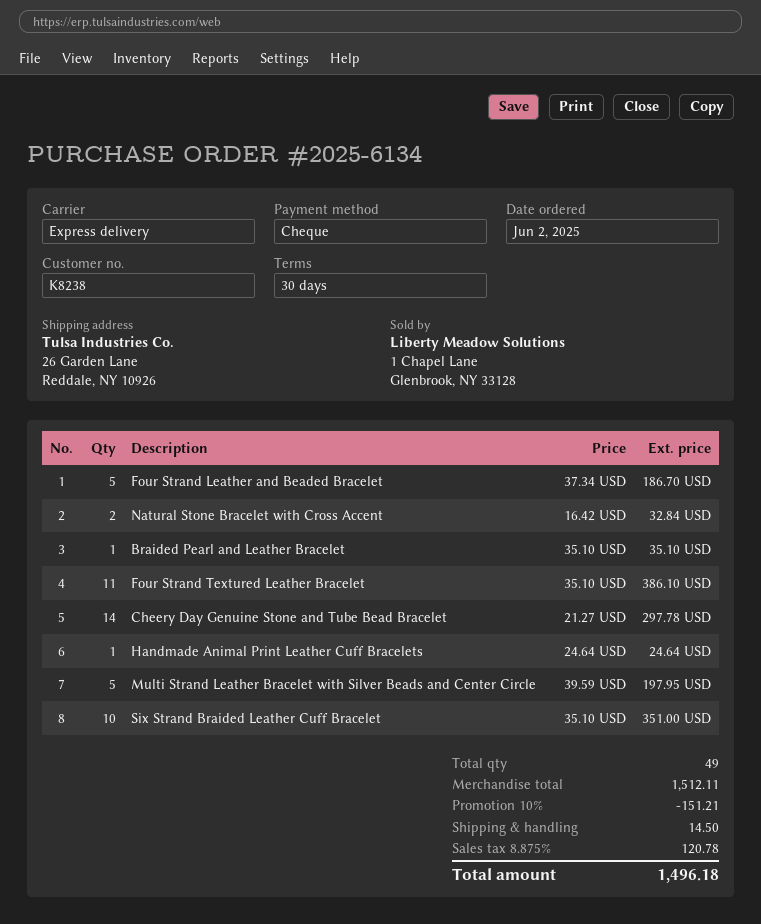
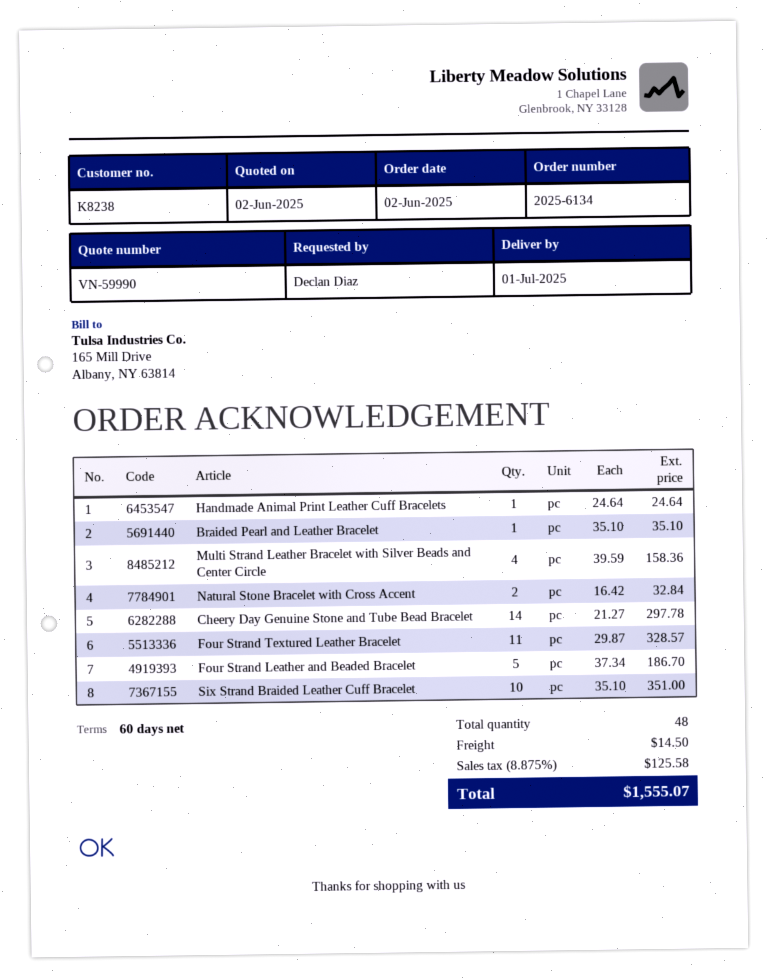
payment terms: 30 days -> 60 days
Four Strand Textured Leather Bracelet: 11 x 35.10 = 386.10 -> 11 x 29.87 = 328.57
Multi Strand Leather Bracelet with Silver Beads and Center Circle: 5 x 39.59 = 197.95 -> 4 x 39.59 = 158.36
total quantity: 49 -> 48
discount: 10% = 151.21 -> none
tax: 8.875% = 120.78 -> 8.875% = 125.58
total: 1496.18 -> 1555.07

